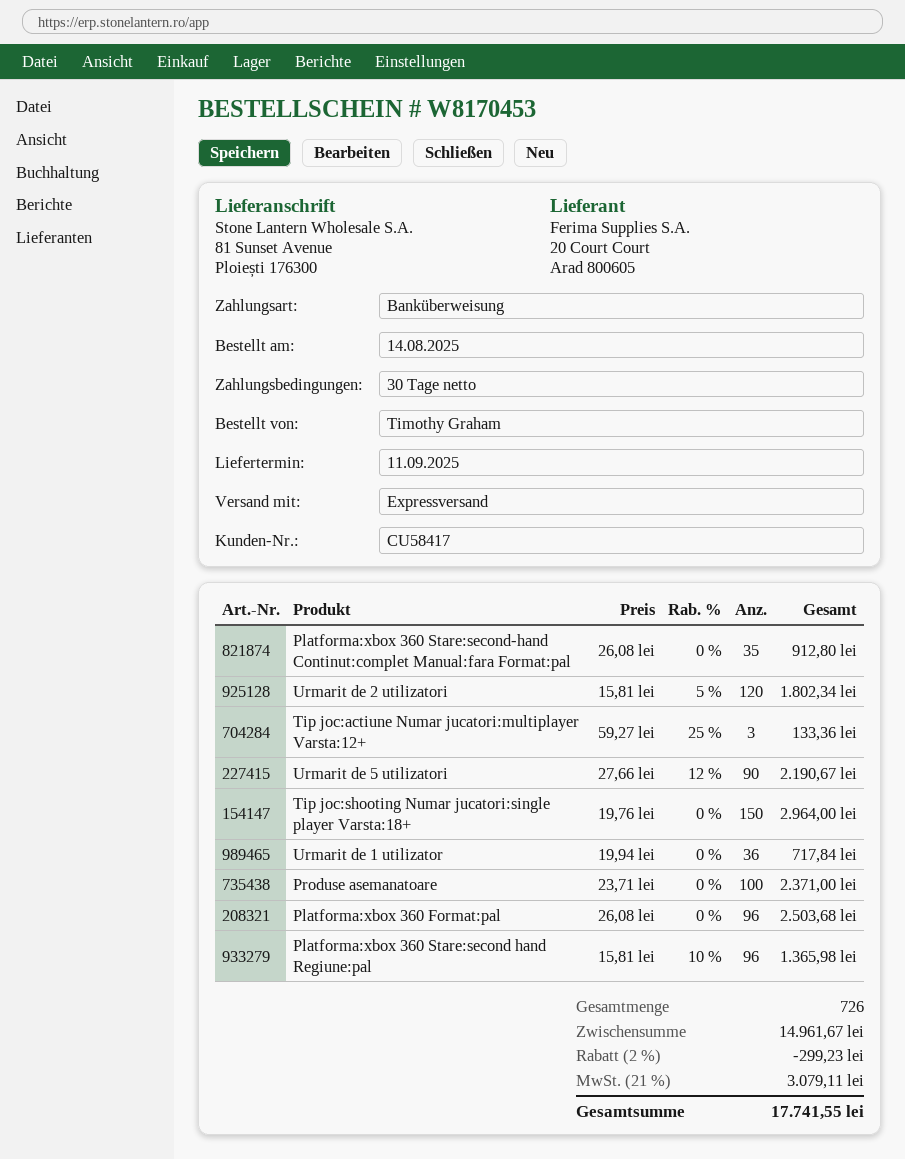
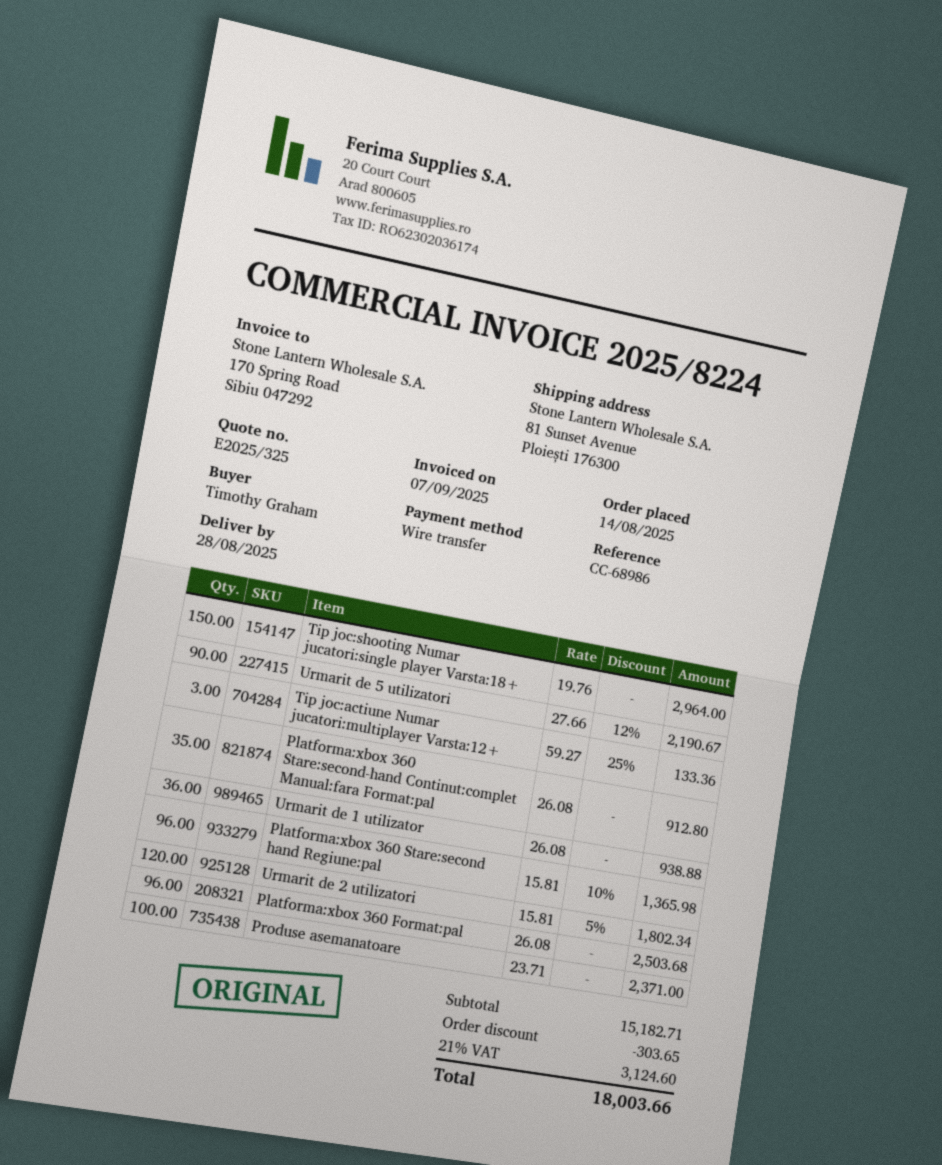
delivery date: 2025-09-11 -> 2025-08-28
Urmarit de 1 utilizator: 36 x 19.94 = 717.84 -> 36 x 26.08 = 938.88
subtotal: 14961.67 -> 15182.71
discount: 299.23 -> 303.65
tax: 21% = 3079.11 -> 21% = 3124.60
total: 17741.55 -> 18003.66

